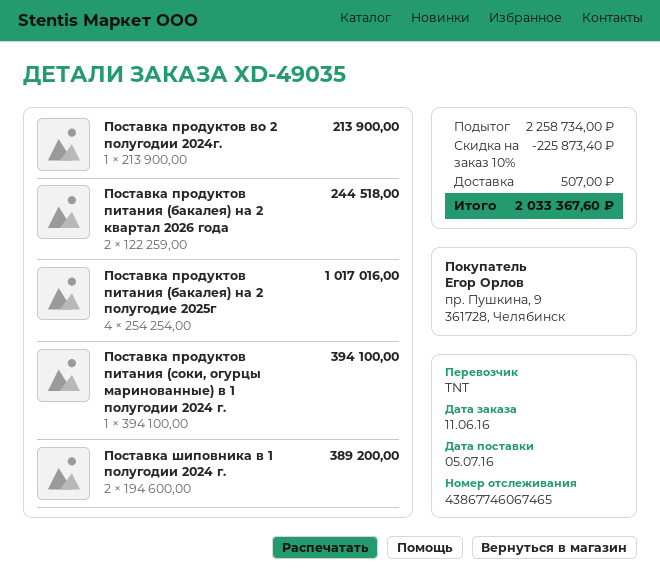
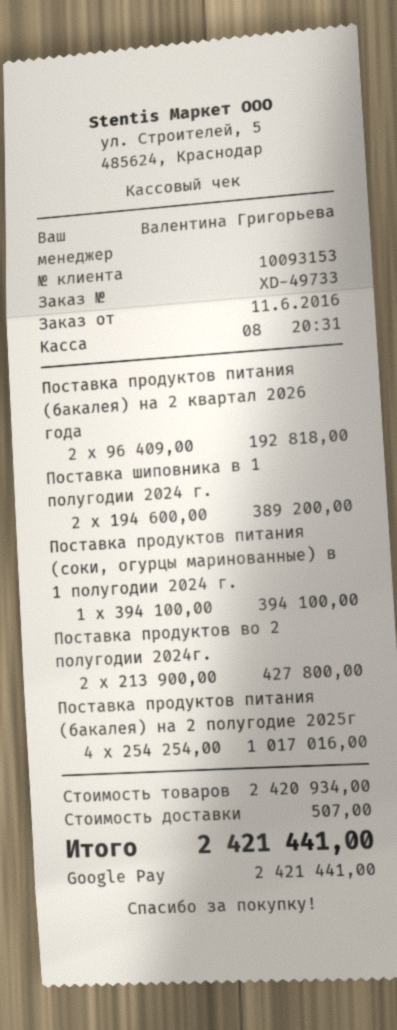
order number: XD-49035 -> XD-49733
Поставка продуктов во 2 полугодии 2024г.: 1 x 213900.00 = 213900.00 -> 2 x 213900.00 = 427800.00
Поставка продуктов питания (бакалея) на 2 квартал 2026 года: 2 x 122259.00 = 244518.00 -> 2 x 96409.00 = 192818.00
subtotal: 2258734.00 -> 2420934.00
discount: 10% = 225873.40 -> none
total: 2033367.60 -> 2421441.00

